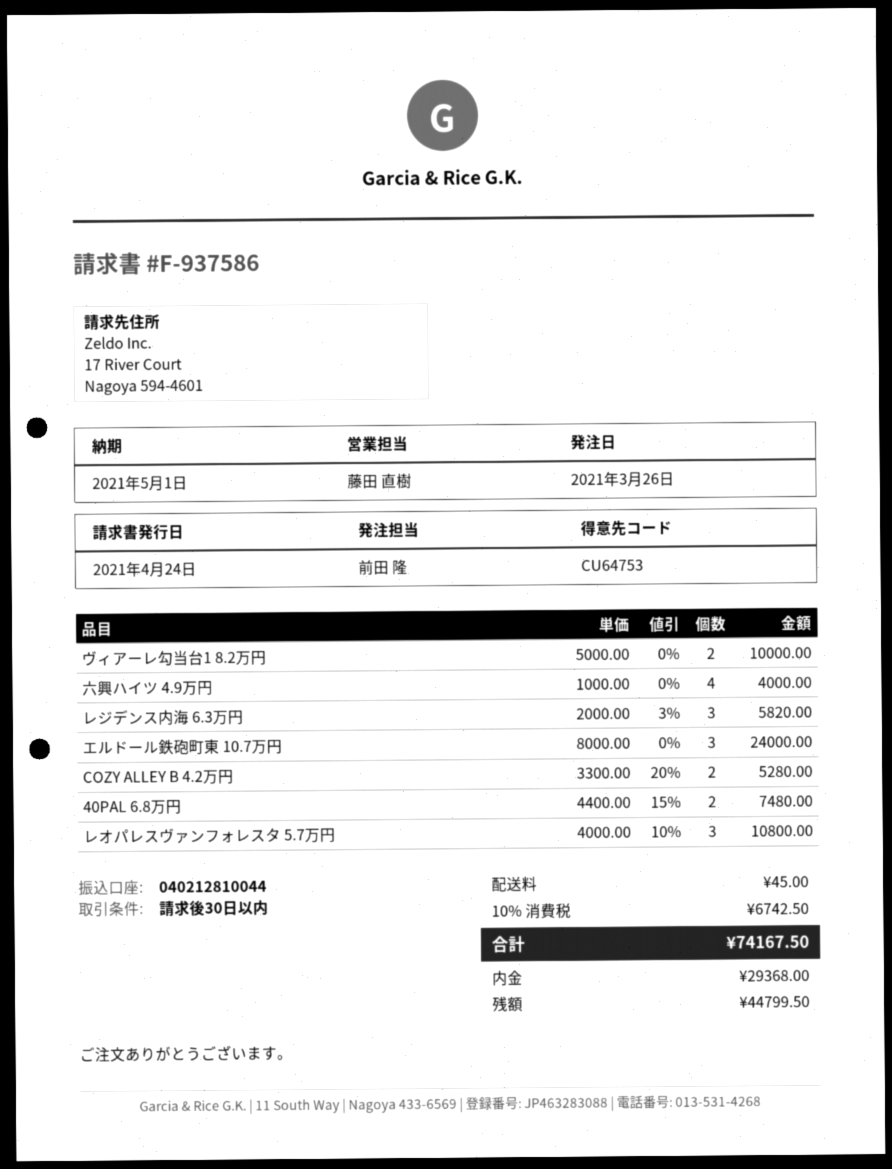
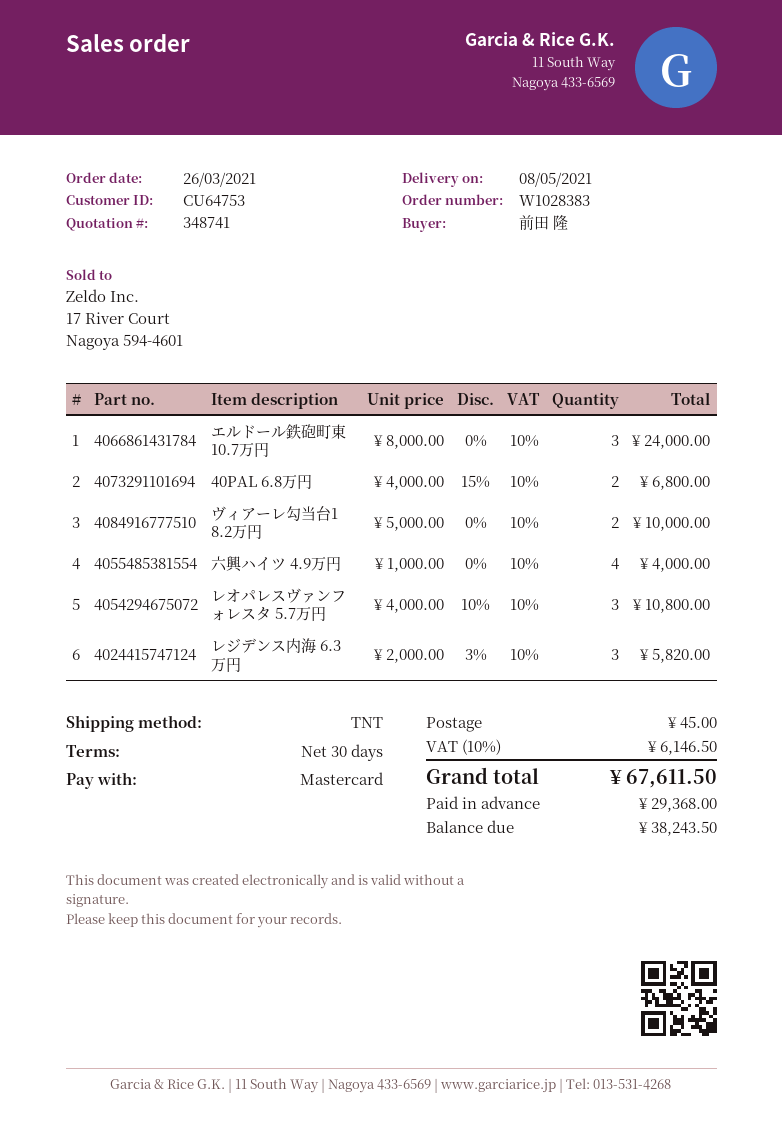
delivery date: 2021-05-01 -> 2021-05-08
COZY ALLEY B 4.2万円: 2 x 3300.00 - 20% = 5280.00 -> none
40PAL 6.8万円: 2 x 4400.00 - 15% = 7480.00 -> 2 x 4000.00 - 15% = 6800.00
tax: 10% = 6742.50 -> 10% = 6146.50
total: 74167.50 -> 67611.50
balance: 44799.50 -> 38243.50

